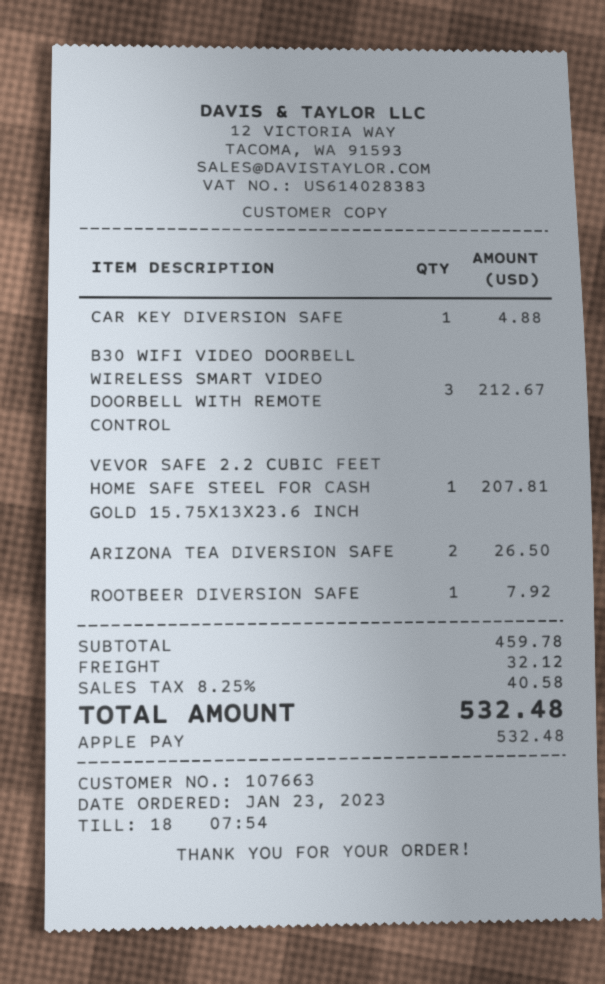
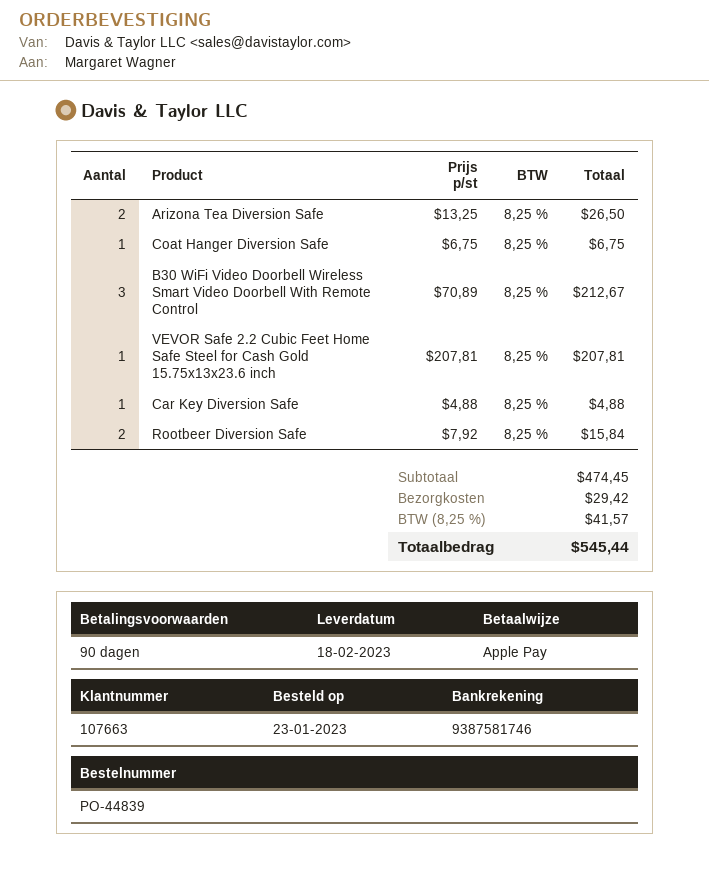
ROOTBEER DIVERSION SAFE: 1 for 7.92 -> 2 for 15.84
Coat Hanger Diversion Safe: none -> 1 for 6.75
subtotal: 459.78 -> 474.45
shipping: 32.12 -> 29.42
tax: 8.25% = 40.58 -> 8.25% = 41.57
total: 532.48 -> 545.44

